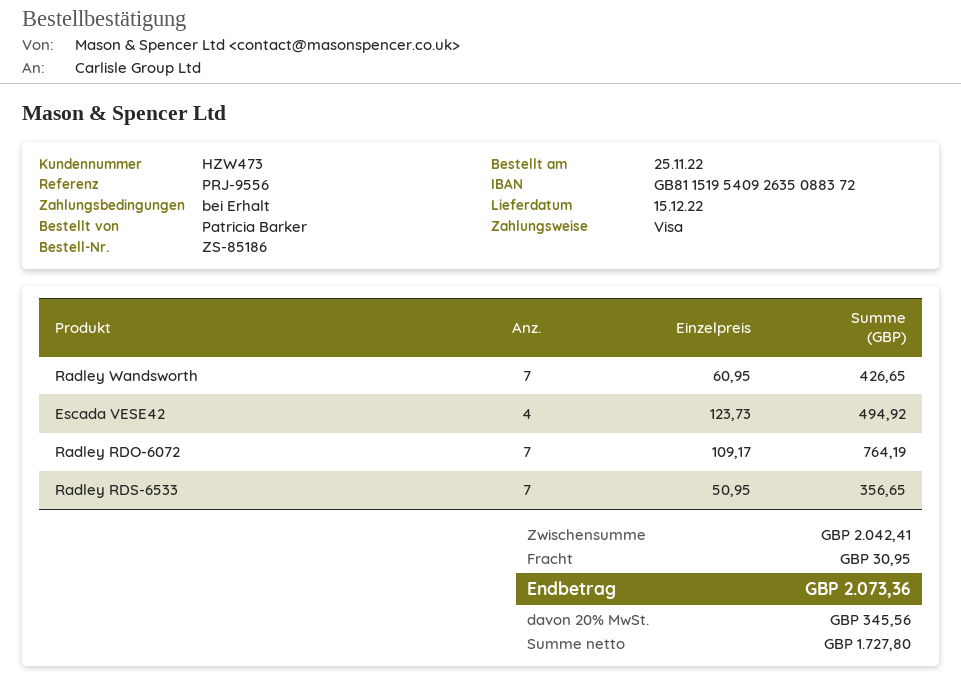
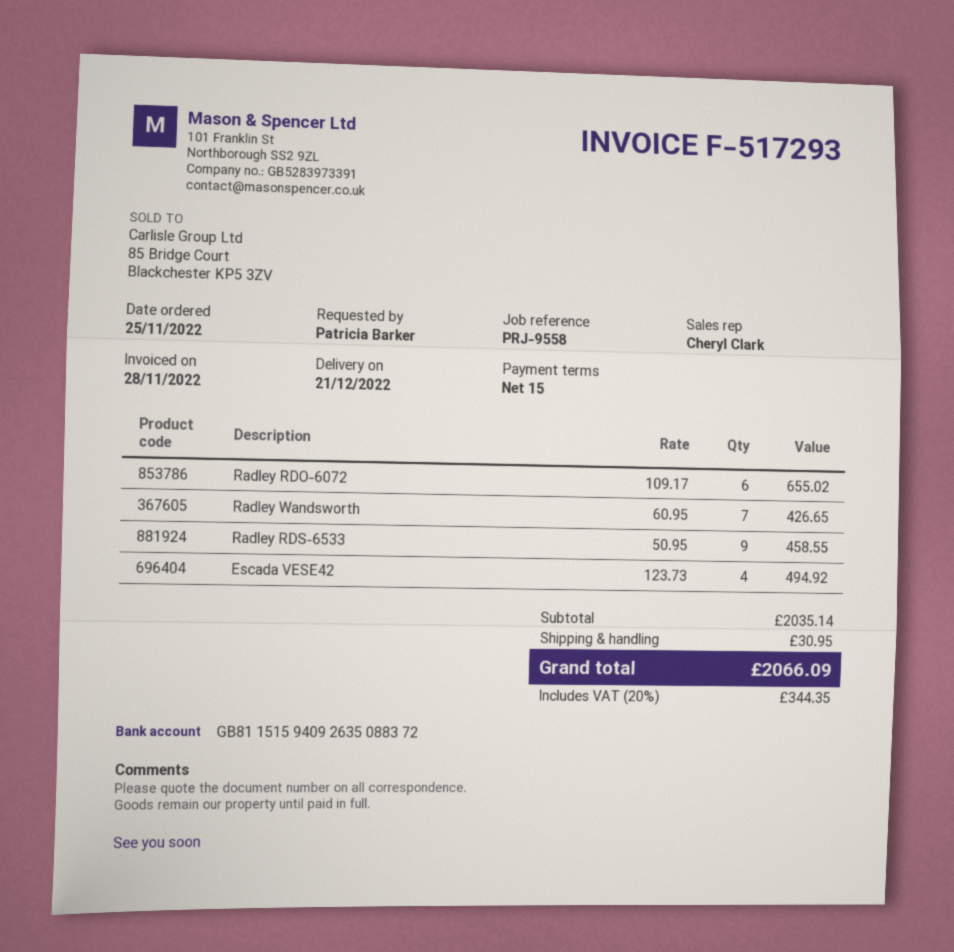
delivery date: 2022-12-15 -> 2022-12-21
payment terms: on receipt -> 15 days
reference: PRJ-9556 -> PRJ-9558
bank account: GB81151954092635088372 -> GB81151594092635088372
Radley RDO-6072: 7 x 109.17 = 764.19 -> 6 x 109.17 = 655.02
Radley RDS-6533: 7 x 50.95 = 356.65 -> 9 x 50.95 = 458.55
subtotal: 2042.41 -> 2035.14
tax: 20% = 345.56 -> 20% = 344.35
total: 2073.36 -> 2066.09

